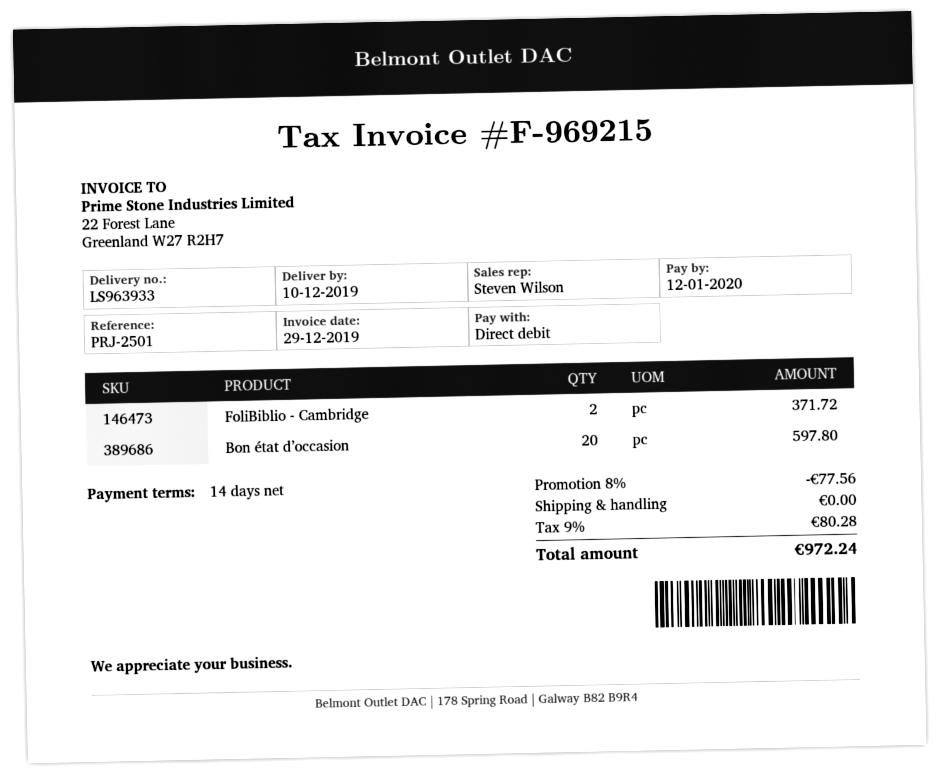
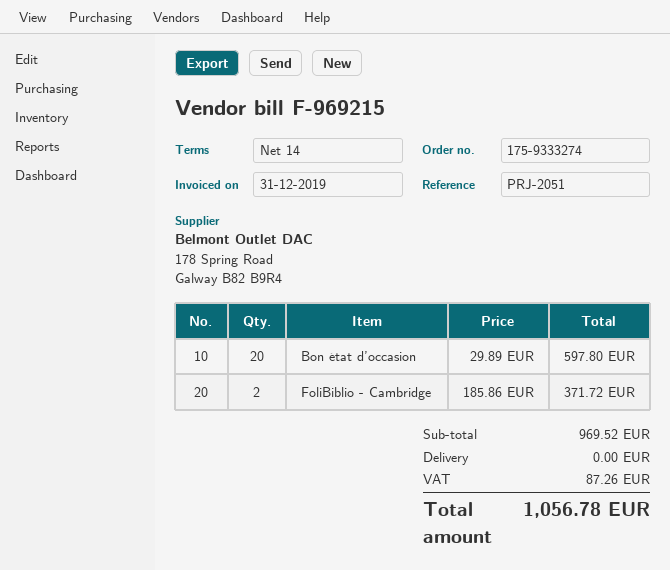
invoice date: 2019-12-29 -> 2019-12-31
reference: PRJ-2501 -> PRJ-2051
discount: 8% = 77.56 -> none
tax: 80.28 -> 87.26
total: 972.24 -> 1056.78

